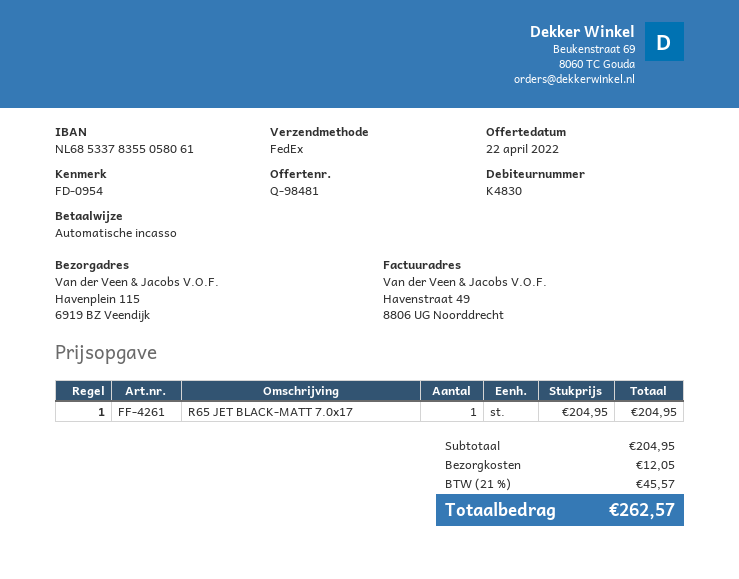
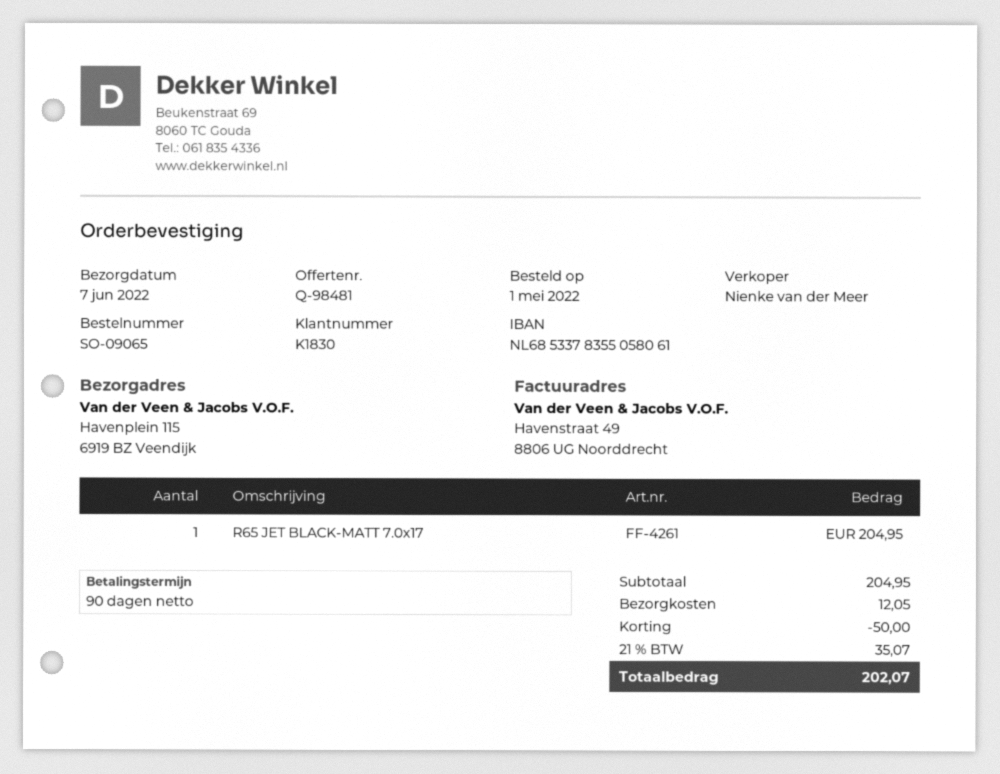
customer number: K4830 -> K1830
discount: none -> 50.00
tax: 21% = 45.57 -> 21% = 35.07
total: 262.57 -> 202.07

